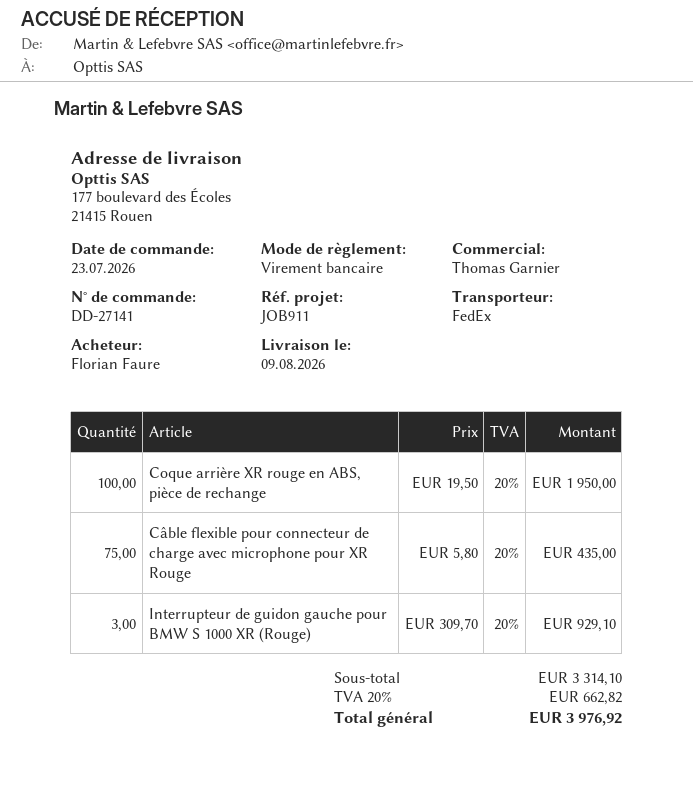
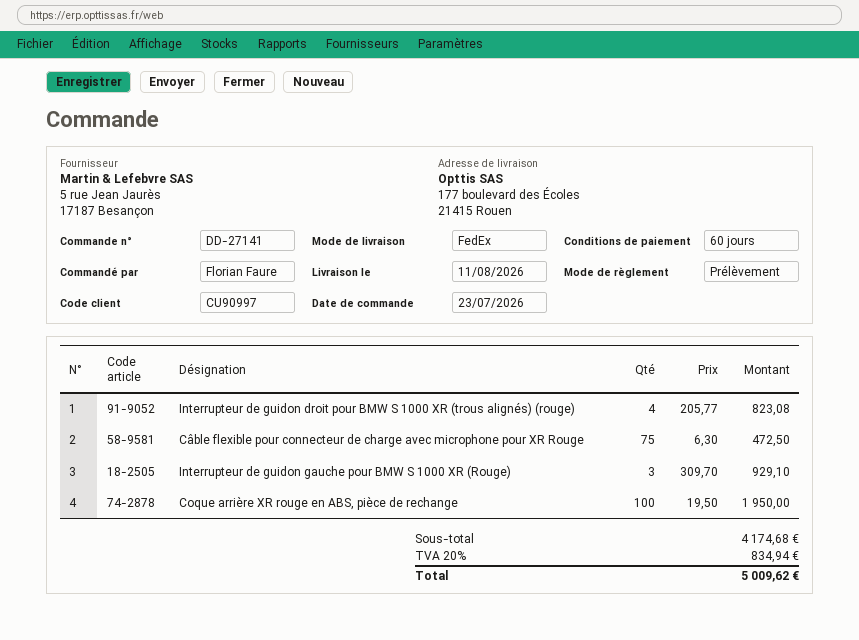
delivery date: 2026-08-09 -> 2026-08-11
payment method: bank transfer -> direct debit
Câble flexible pour connecteur de charge avec microphone pour XR Rouge: 75 x 5.80 = 435.00 -> 75 x 6.30 = 472.50
Interrupteur de guidon droit pour BMW S 1000 XR (trous alignés) (rouge): none -> 4 x 205.77 = 823.08
subtotal: 3314.10 -> 4174.68
tax: 20% = 662.82 -> 20% = 834.94
total: 3976.92 -> 5009.62

